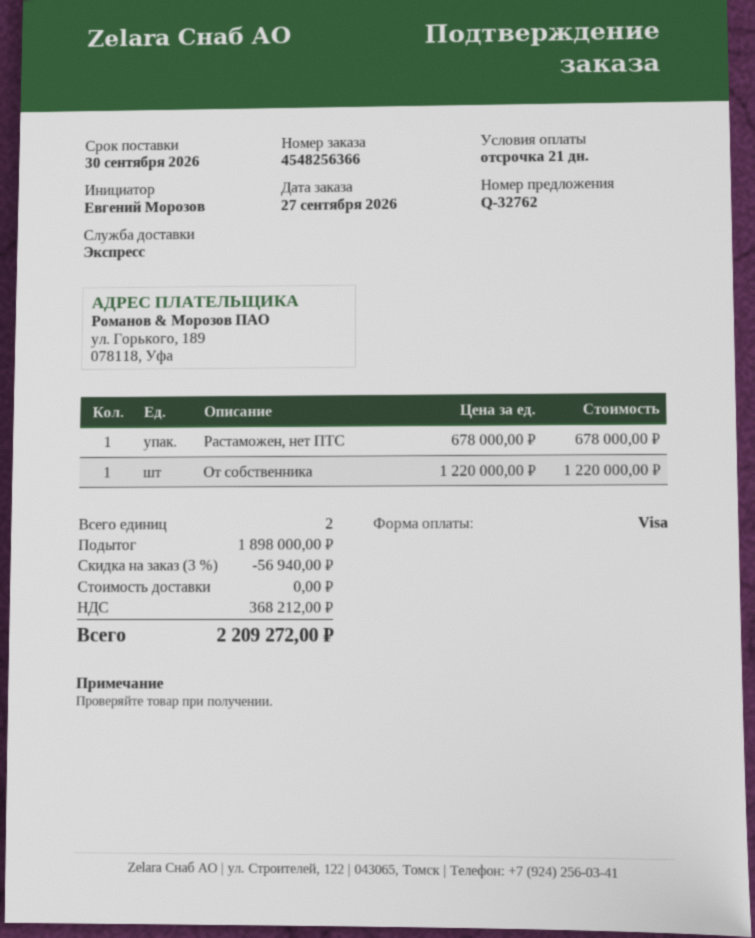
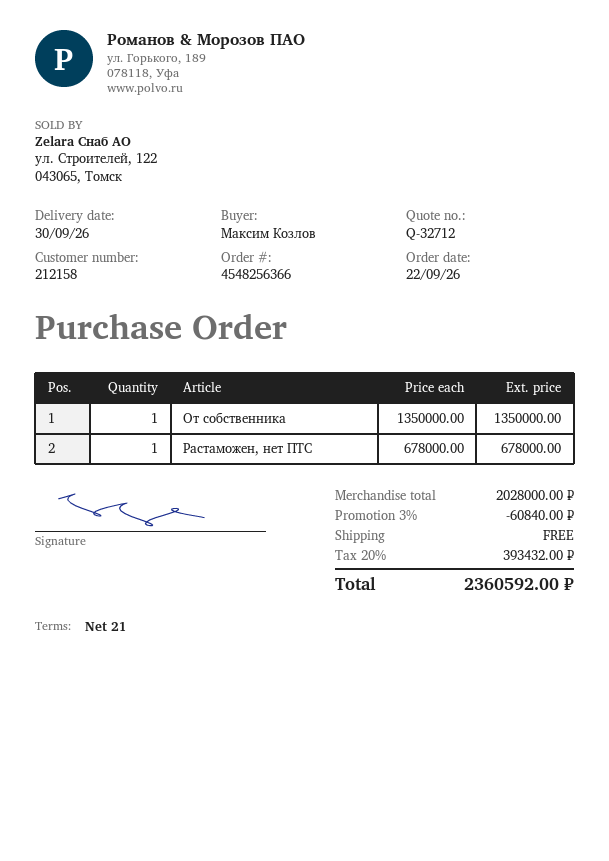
quote number: Q-32762 -> Q-32712
order date: 2026-09-27 -> 2026-09-22
ordered by: Евгений Морозов -> Максим Козлов
От собственника: 1 x 1220000.00 = 1220000.00 -> 1 x 1350000.00 = 1350000.00
subtotal: 1898000.00 -> 2028000.00
discount: 3% = 56940.00 -> 3% = 60840.00
tax: 368212.00 -> 393432.00
total: 2209272.00 -> 2360592.00

